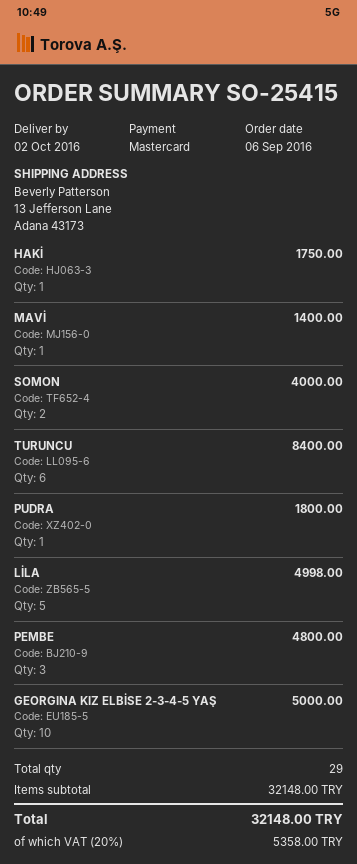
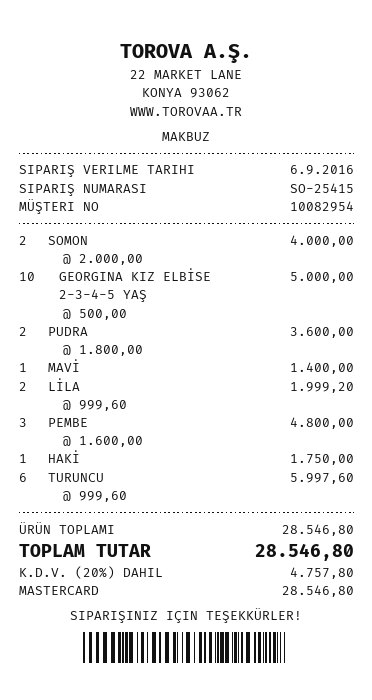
TURUNCU: 6 for 8400.00 -> 6 for 5997.60
PUDRA: 1 for 1800.00 -> 2 for 3600.00
LİLA: 5 for 4998.00 -> 2 for 1999.20
subtotal: 32148.00 -> 28546.80
tax: 20% = 5358.00 -> 20% = 4757.80
total: 32148.00 -> 28546.80

